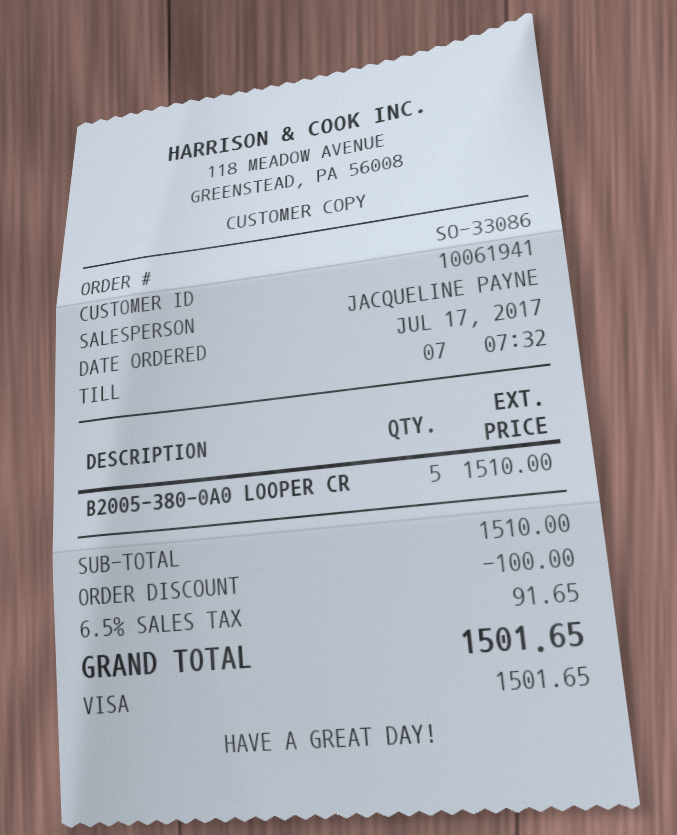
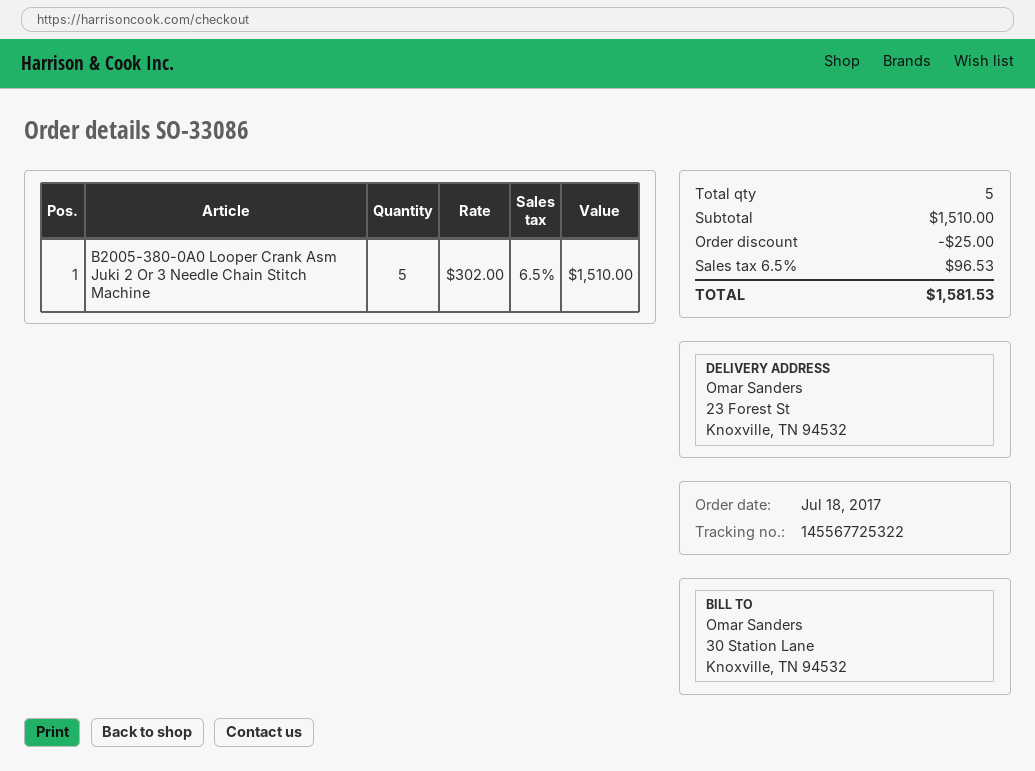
order date: 2017-07-17 -> 2017-07-18
discount: 100.00 -> 25.00
tax: 6.5% = 91.65 -> 6.5% = 96.53
total: 1501.65 -> 1581.53

